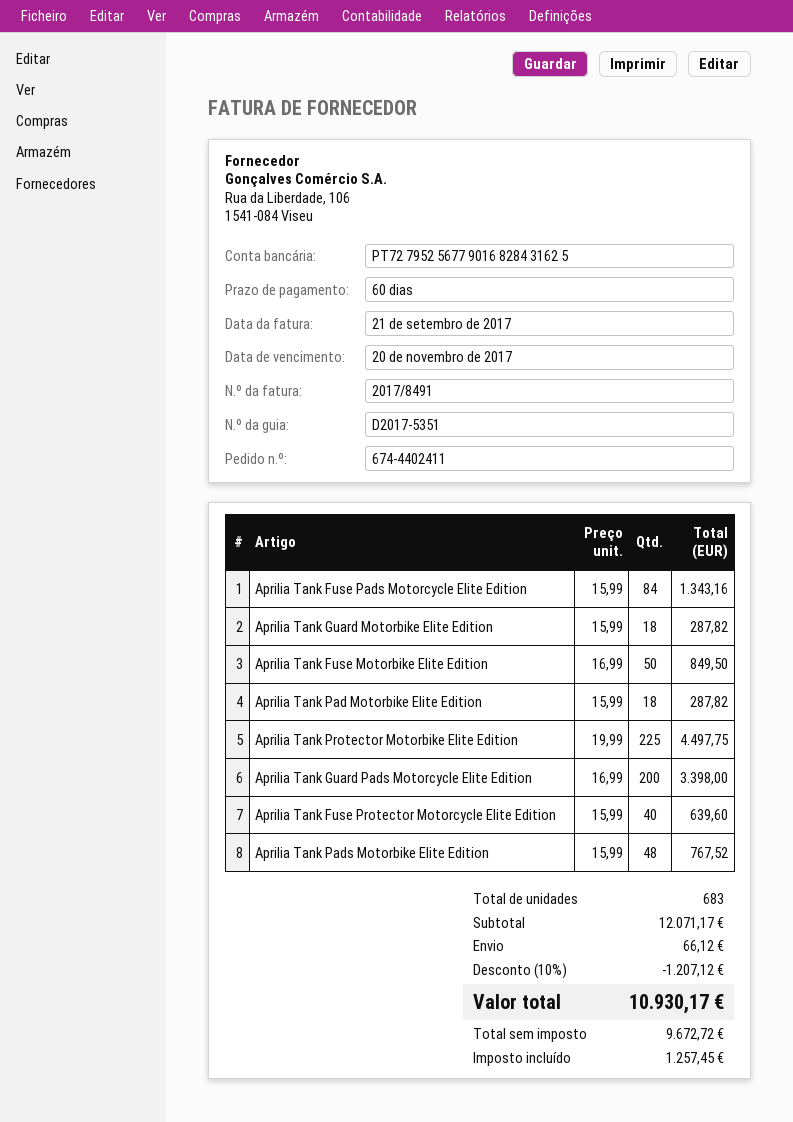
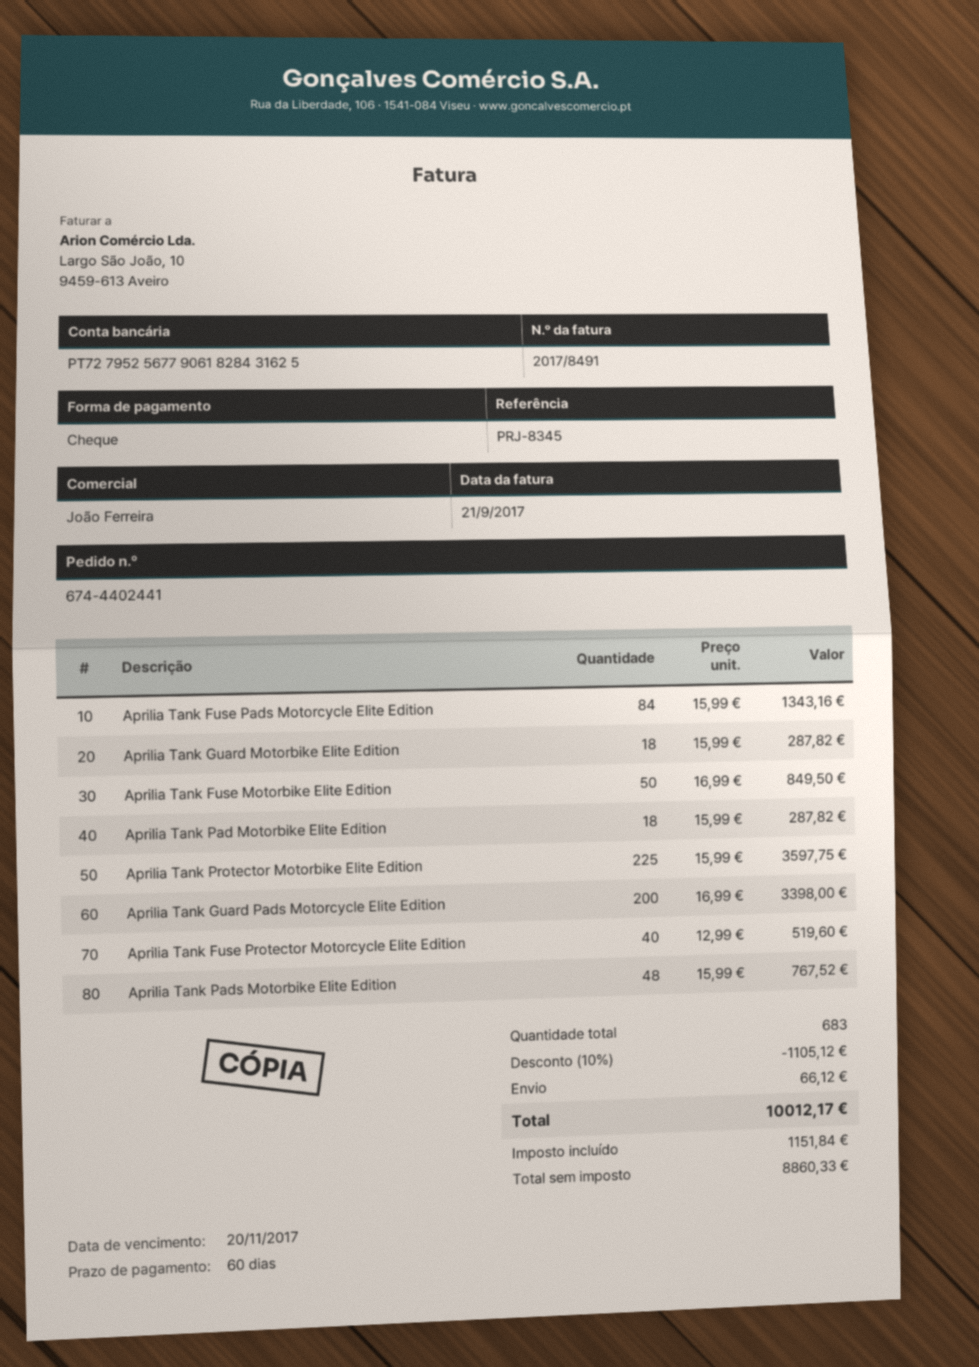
order number: 674-4402411 -> 674-4402441
bank account: PT72795256779016828431625 -> PT72795256779061828431625
Aprilia Tank Protector Motorbike Elite Edition: 225 x 19.99 = 4497.75 -> 225 x 15.99 = 3597.75
Aprilia Tank Fuse Protector Motorcycle Elite Edition: 40 x 15.99 = 639.60 -> 40 x 12.99 = 519.60
discount: 10% = 1207.12 -> 10% = 1105.12
net: 9672.72 -> 8860.33
tax: 1257.45 -> 1151.84
total: 10930.17 -> 10012.17

